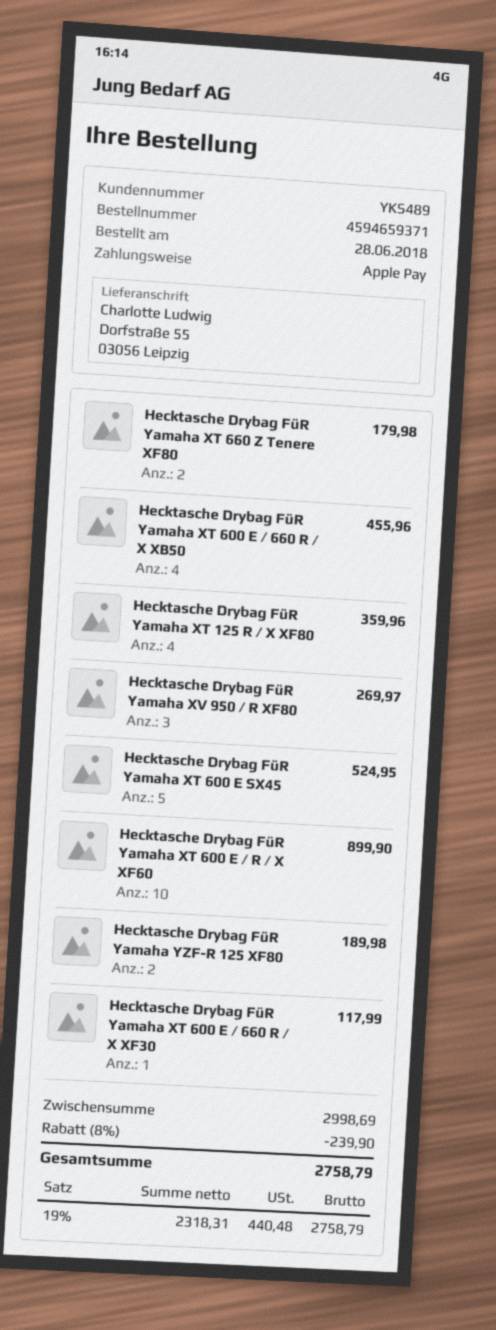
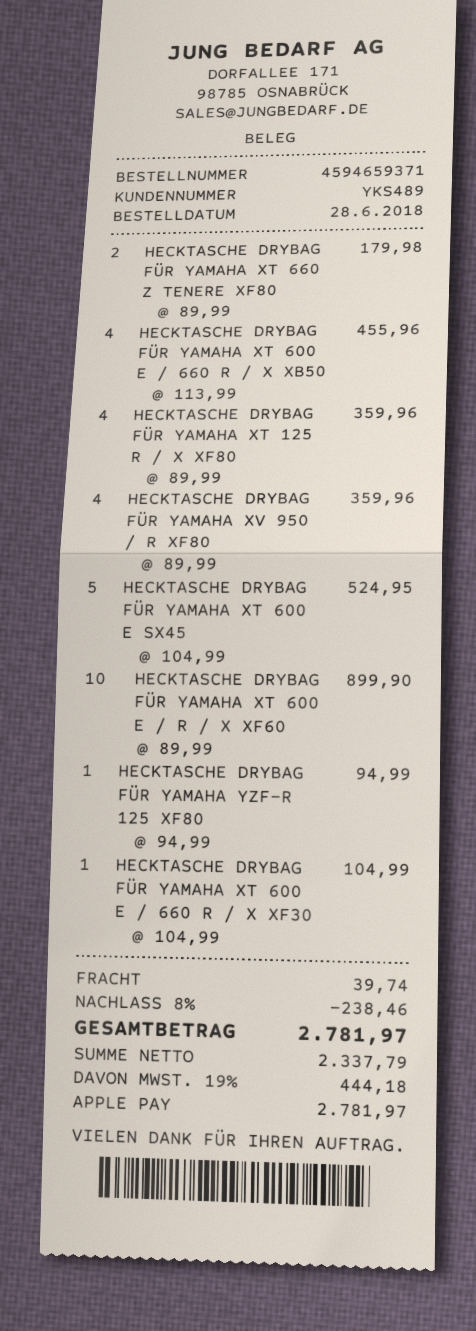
Hecktasche Drybag FüR Yamaha XV 950 / R XF80: 3 for 269.97 -> 4 for 359.96
Hecktasche Drybag FüR Yamaha YZF-R 125 XF80: 2 for 189.98 -> 1 for 94.99
Hecktasche Drybag FüR Yamaha XT 600 E / 660 R / X XF30: 1 for 117.99 -> 1 for 104.99
discount: 8% = 239.90 -> 8% = 238.46
shipping: none -> 39.74
net: 2318.31 -> 2337.79
tax: 19% = 440.48 -> 19% = 444.18
total: 2758.79 -> 2781.97

